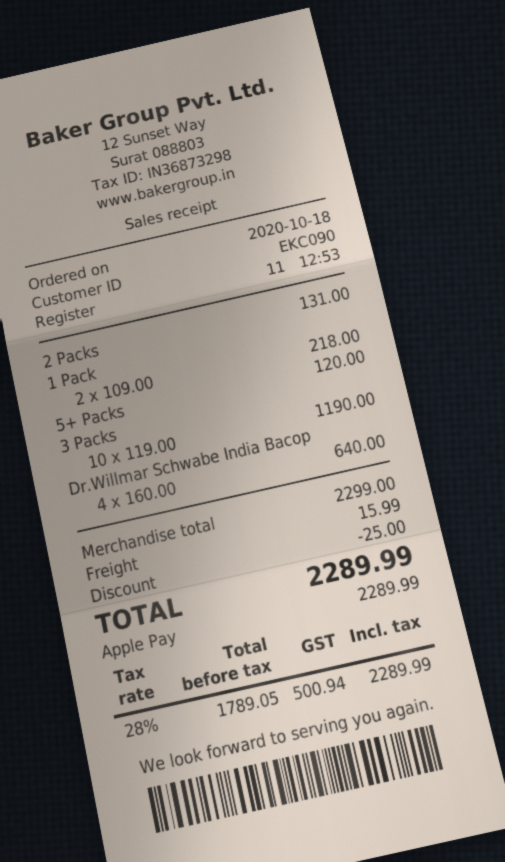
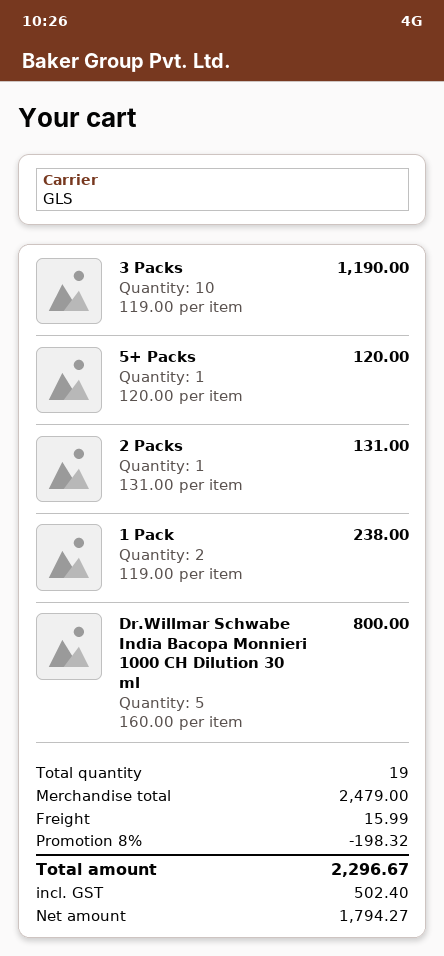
1 Pack: 2 x 109.00 = 218.00 -> 2 x 119.00 = 238.00
Dr.Willmar Schwabe India Bacop: 4 x 160.00 = 640.00 -> 5 x 160.00 = 800.00
subtotal: 2299.00 -> 2479.00
discount: 25.00 -> 198.32
net: 1789.05 -> 1794.27
tax: 500.94 -> 502.40
total: 2289.99 -> 2296.67

